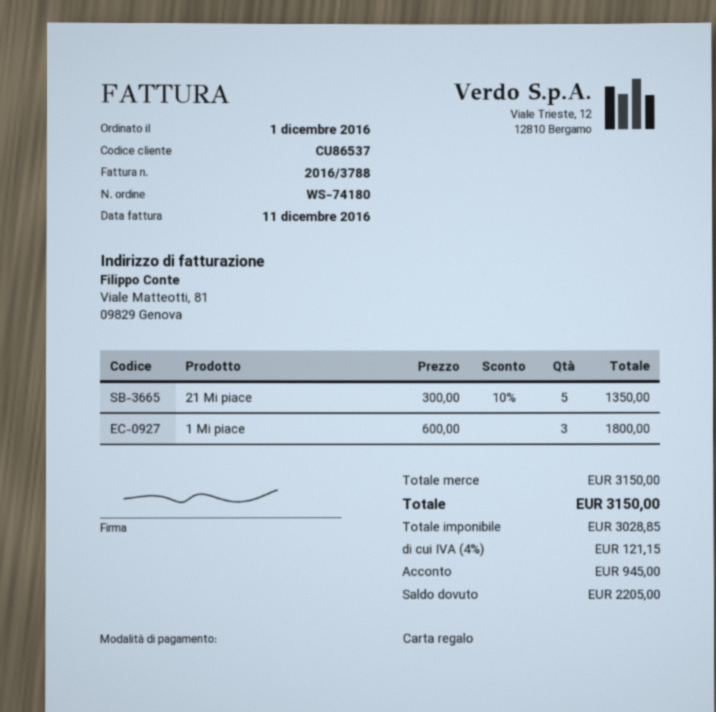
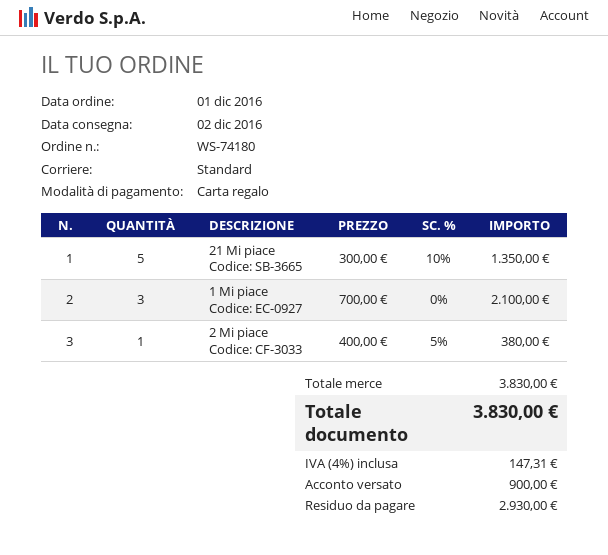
1 Mi piace: 3 x 600.00 = 1800.00 -> 3 x 700.00 = 2100.00
2 Mi piace: none -> 1 x 400.00 - 5% = 380.00
subtotal: 3150.00 -> 3830.00
tax: 4% = 121.15 -> 4% = 147.31
total: 3150.00 -> 3830.00
deposit: 945.00 -> 900.00
balance: 2205.00 -> 2930.00

